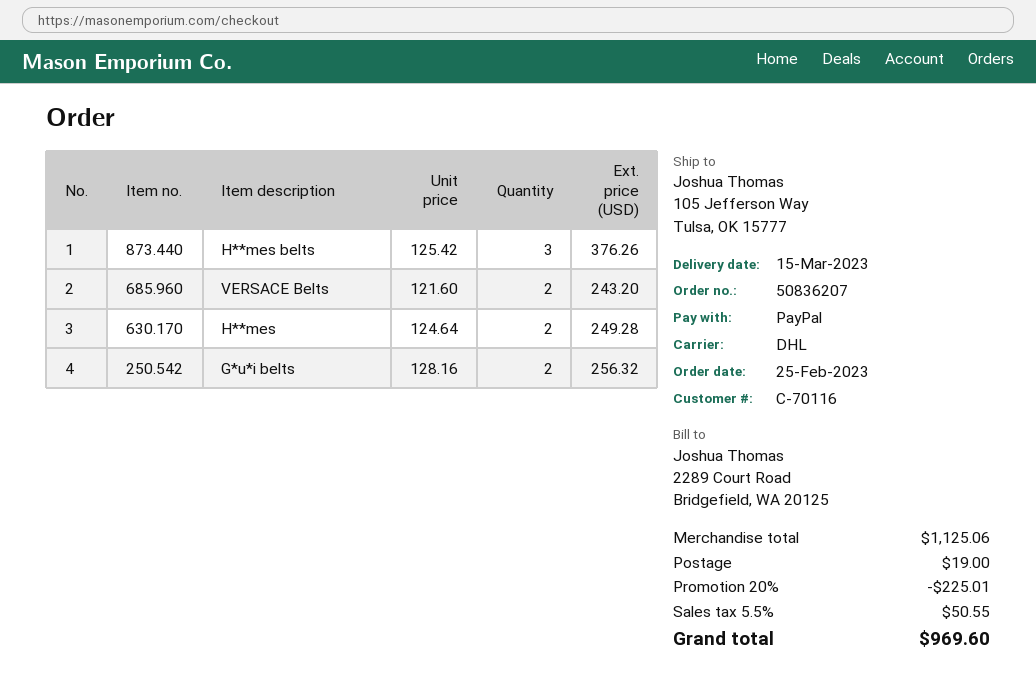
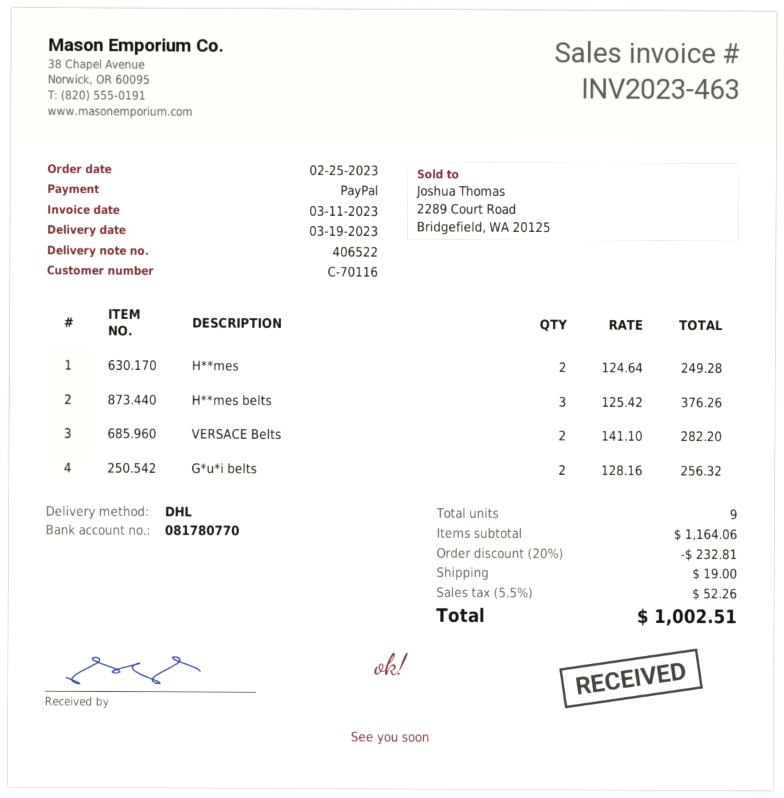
delivery date: 2023-03-15 -> 2023-03-19
VERSACE Belts: 2 x 121.60 = 243.20 -> 2 x 141.10 = 282.20
subtotal: 1125.06 -> 1164.06
discount: 20% = 225.01 -> 20% = 232.81
tax: 5.5% = 50.55 -> 5.5% = 52.26
total: 969.60 -> 1002.51

